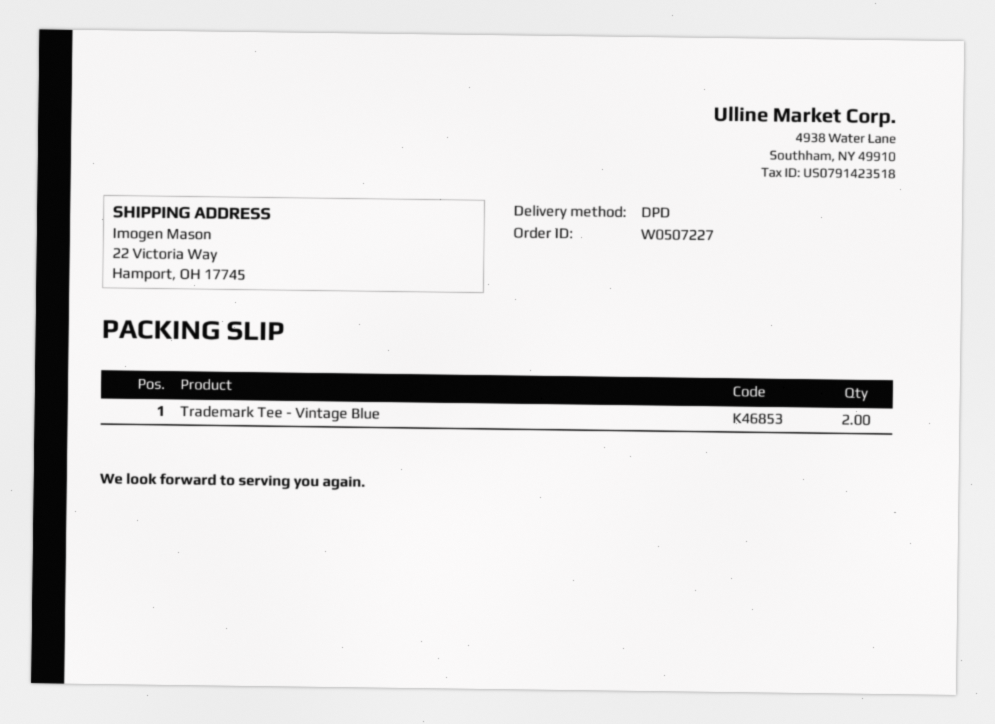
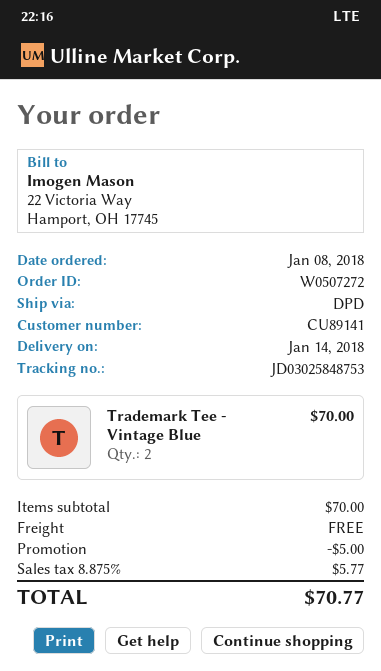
order number: W0507227 -> W0507272

